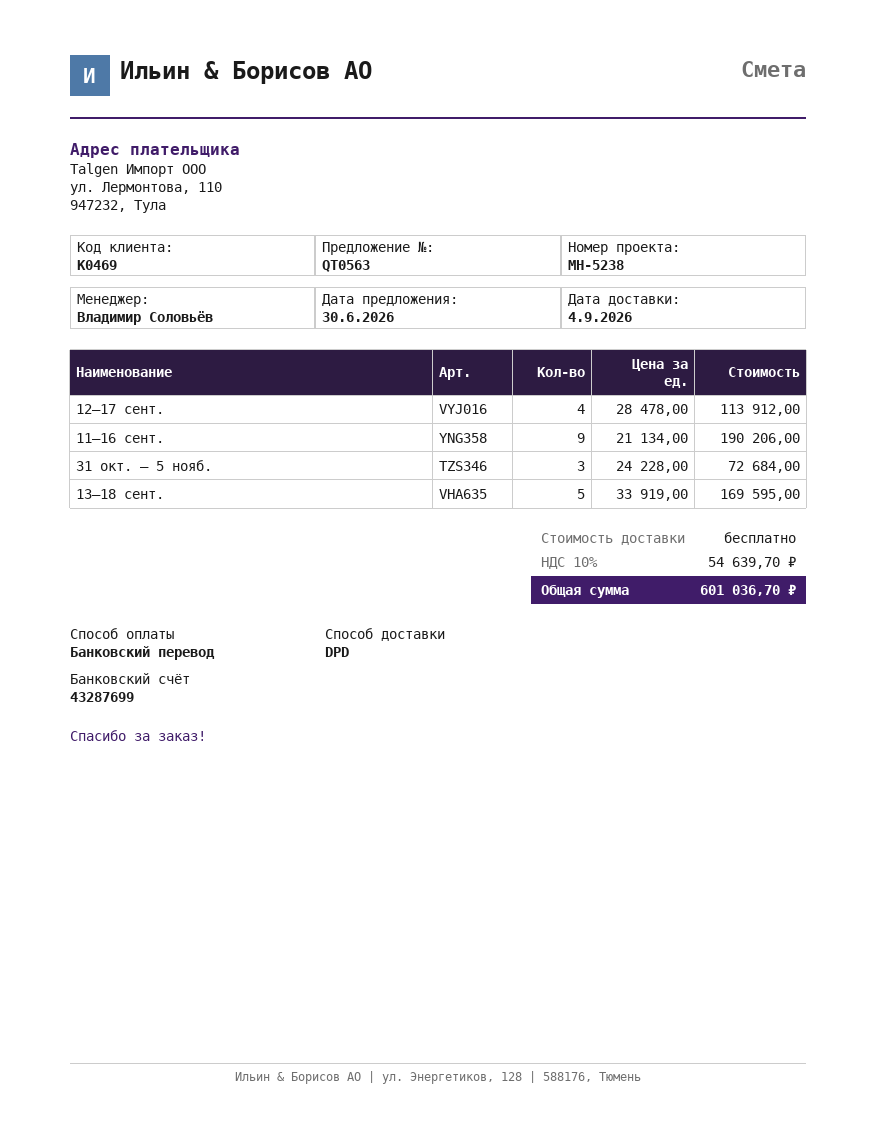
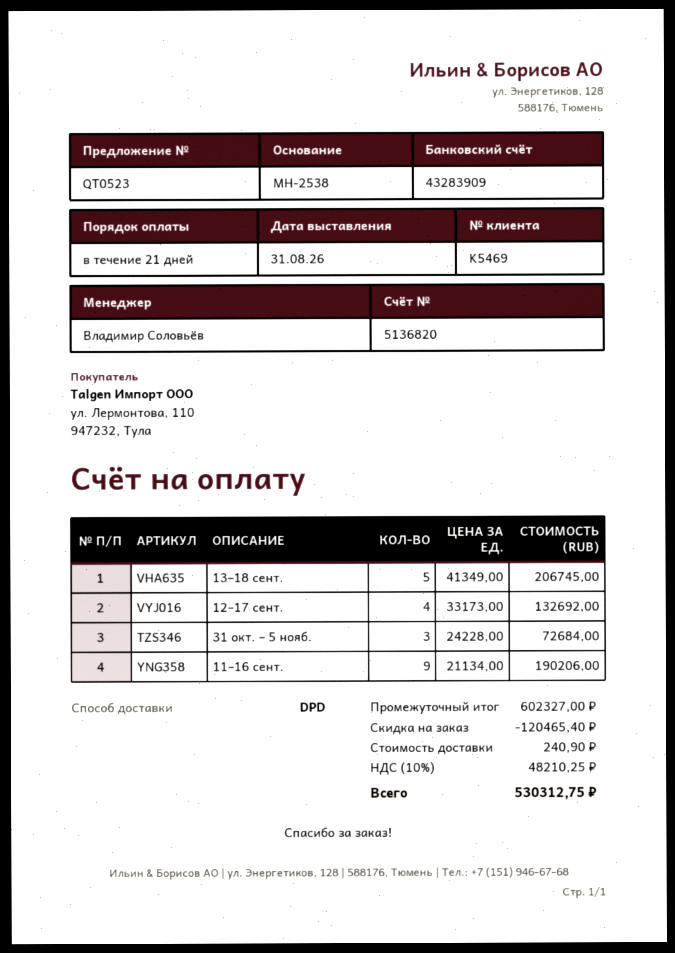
quote number: QT0563 -> QT0523
customer number: K0469 -> K5469
reference: MH-5238 -> MH-2538
bank account: 43287699 -> 43283909
12–17 сент.: 4 x 28478.00 = 113912.00 -> 4 x 33173.00 = 132692.00
13–18 сент.: 5 x 33919.00 = 169595.00 -> 5 x 41349.00 = 206745.00
discount: none -> 120465.40
shipping: 0.00 -> 240.90
tax: 10% = 54639.70 -> 10% = 48210.25
total: 601036.70 -> 530312.75

